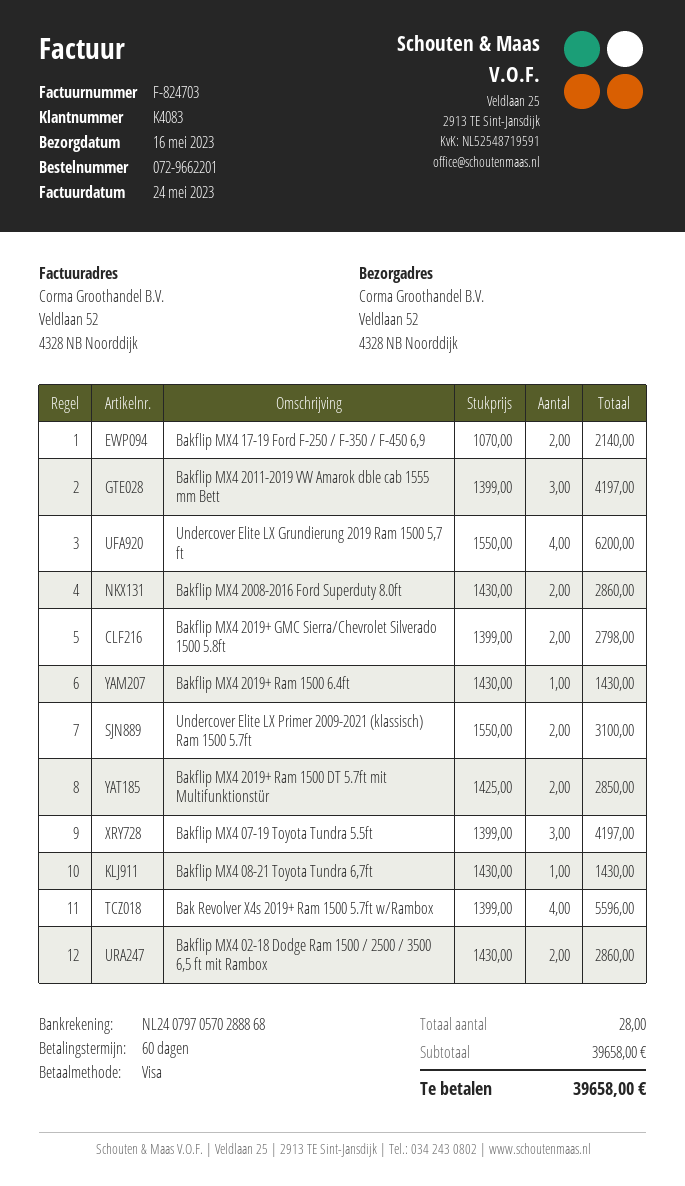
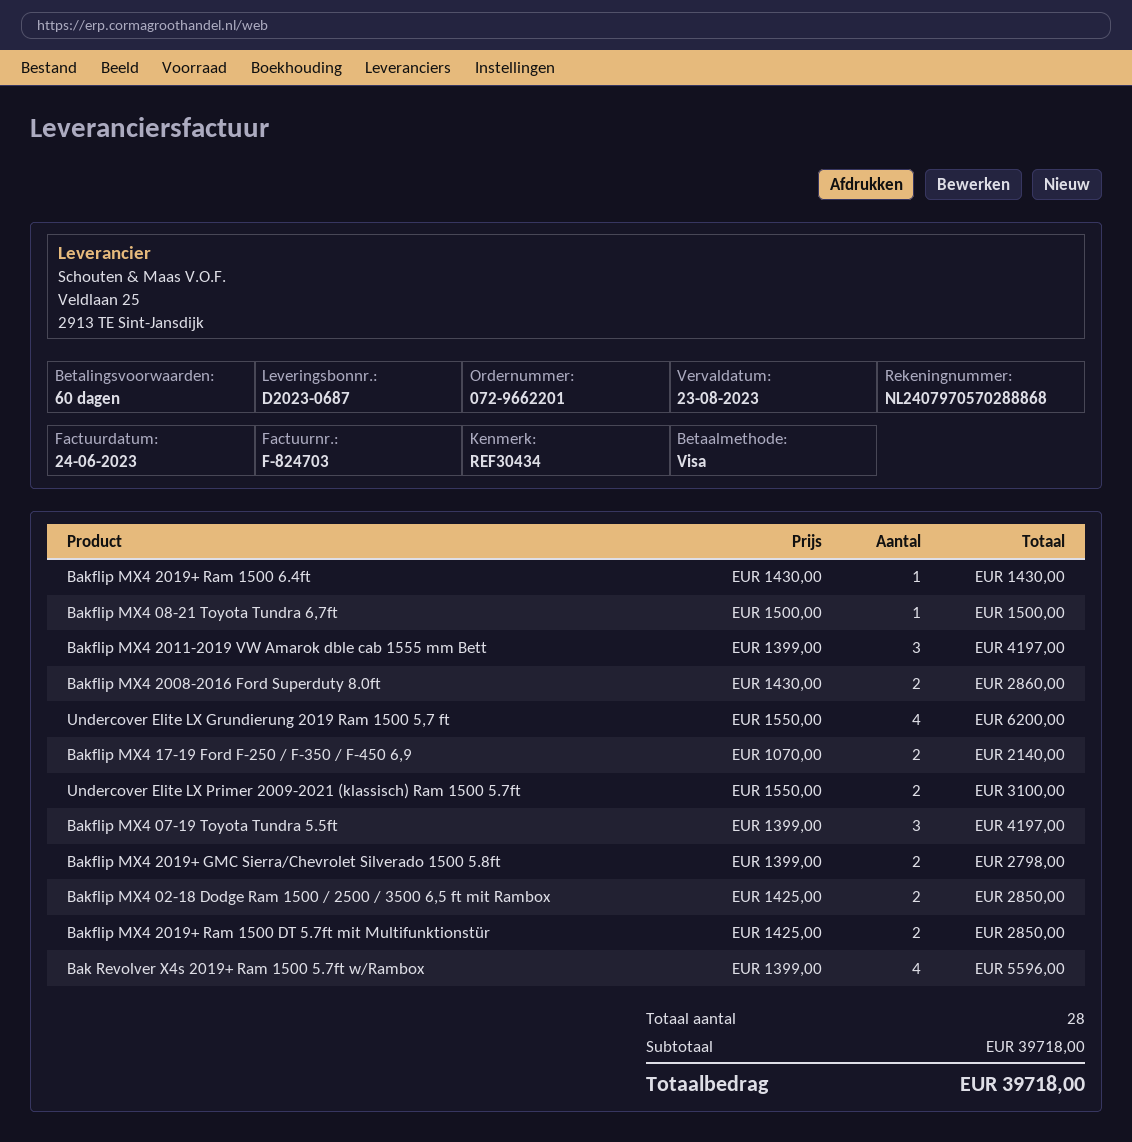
invoice date: 2023-05-24 -> 2023-06-24
Bakflip MX4 08-21 Toyota Tundra 6,7ft: 1 x 1430.00 = 1430.00 -> 1 x 1500.00 = 1500.00
Bakflip MX4 02-18 Dodge Ram 1500 / 2500 / 3500 6,5 ft mit Rambox: 2 x 1430.00 = 2860.00 -> 2 x 1425.00 = 2850.00
subtotal: 39658.00 -> 39718.00
total: 39658.00 -> 39718.00

